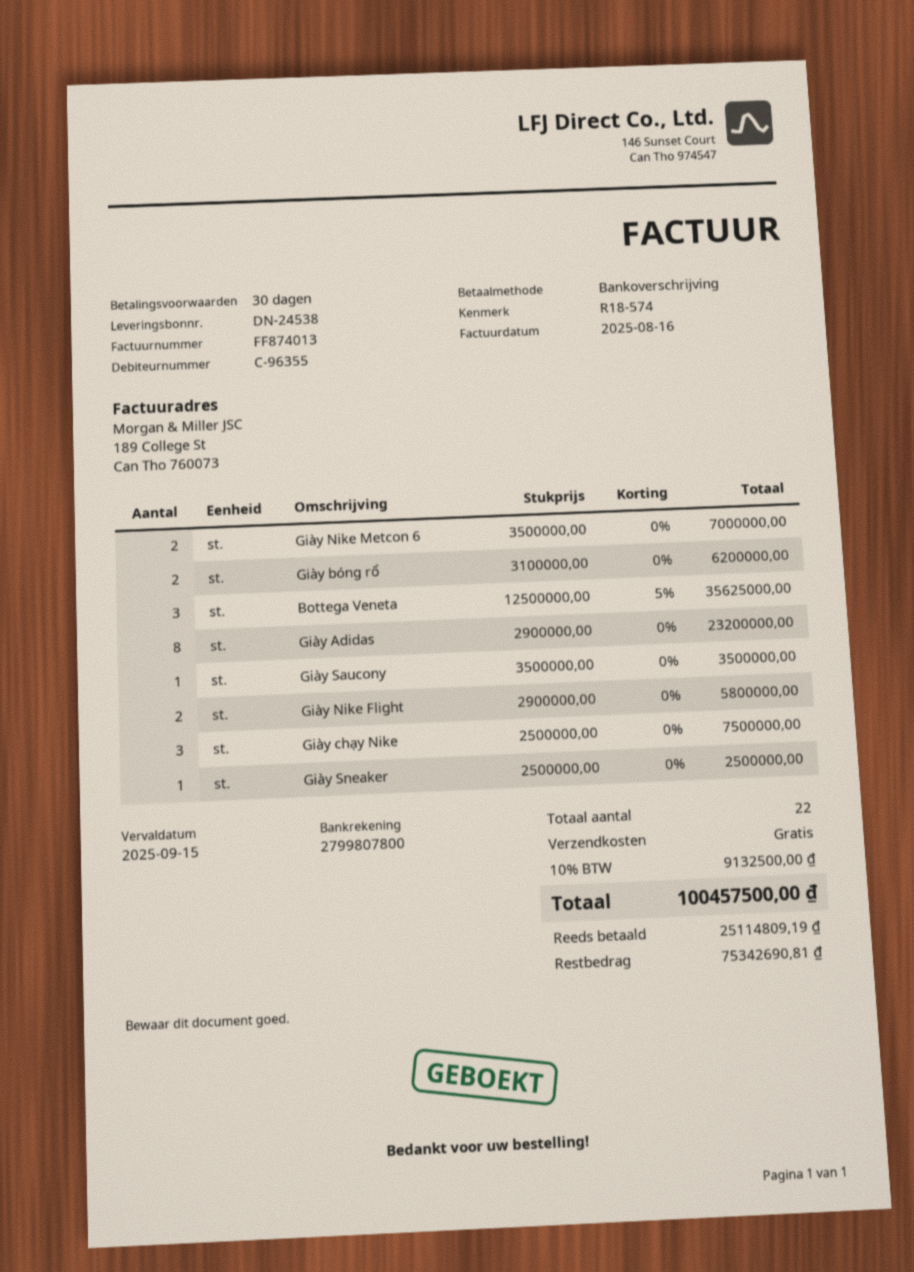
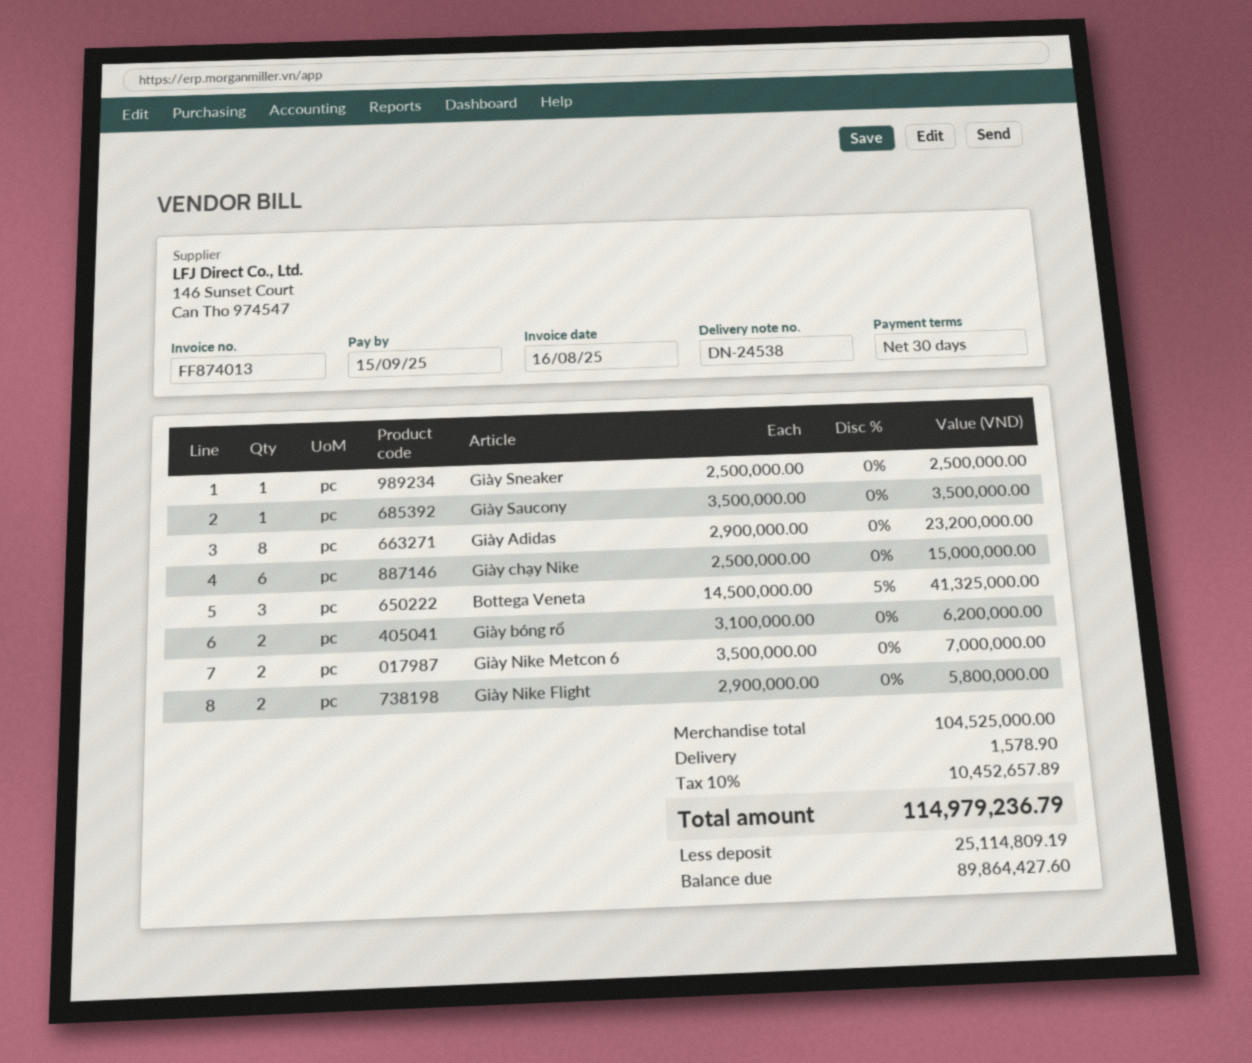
Bottega Veneta: 3 x 12500000.00 - 5% = 35625000.00 -> 3 x 14500000.00 - 5% = 41325000.00
Giày chạy Nike: 3 x 2500000.00 = 7500000.00 -> 6 x 2500000.00 = 15000000.00
shipping: 0.00 -> 1578.90
tax: 10% = 9132500.00 -> 10% = 10452657.89
total: 100457500.00 -> 114979236.79
balance: 75342690.81 -> 89864427.60

